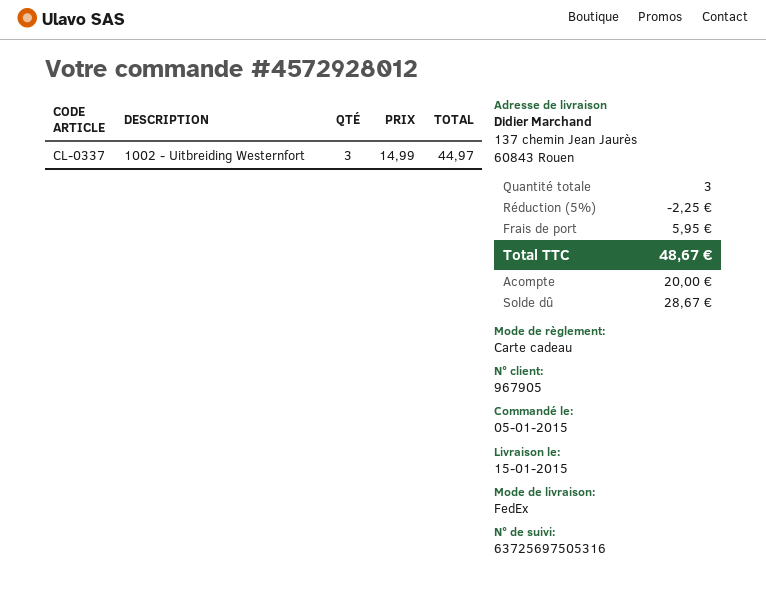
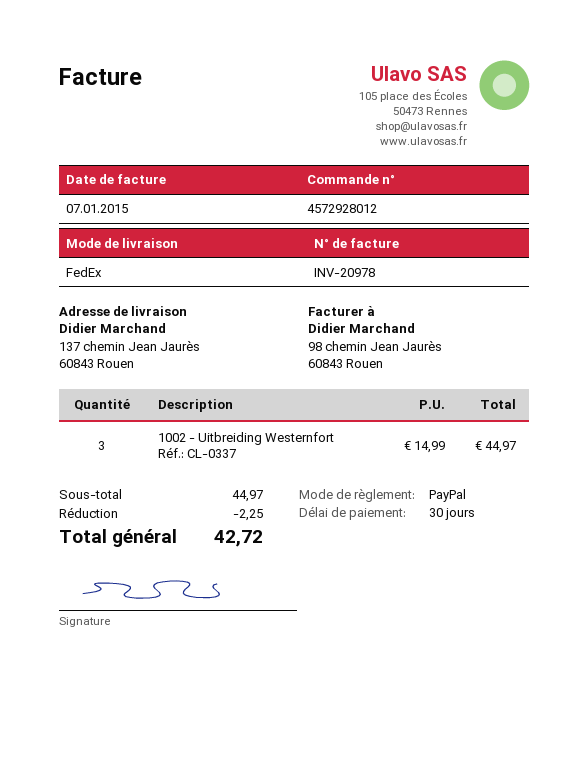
payment method: gift card -> PayPal
shipping: 5.95 -> none
total: 48.67 -> 42.72

